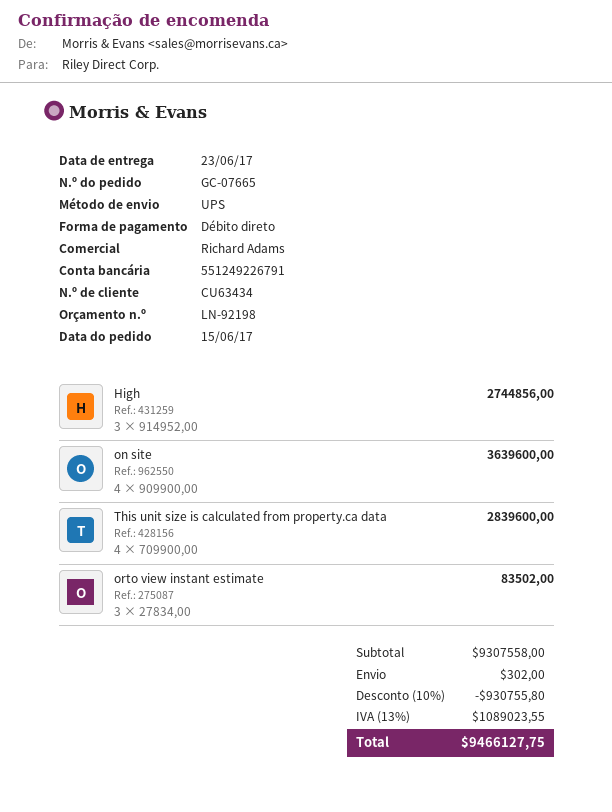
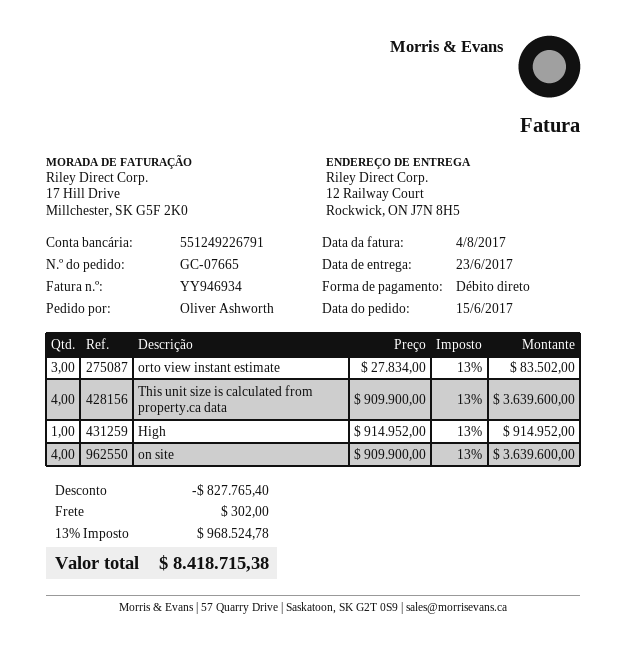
High: 3 x 914952.00 = 2744856.00 -> 1 x 914952.00 = 914952.00
This unit size is calculated from property.ca data: 4 x 709900.00 = 2839600.00 -> 4 x 909900.00 = 3639600.00
discount: 930755.80 -> 827765.40
tax: 13% = 1089023.55 -> 13% = 968524.78
total: 9466127.75 -> 8418715.38

